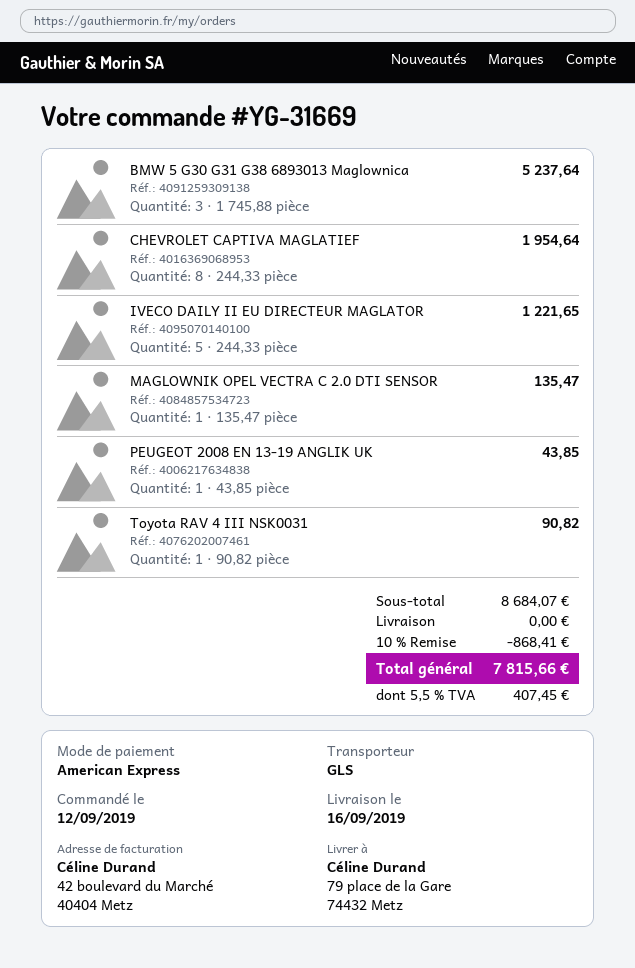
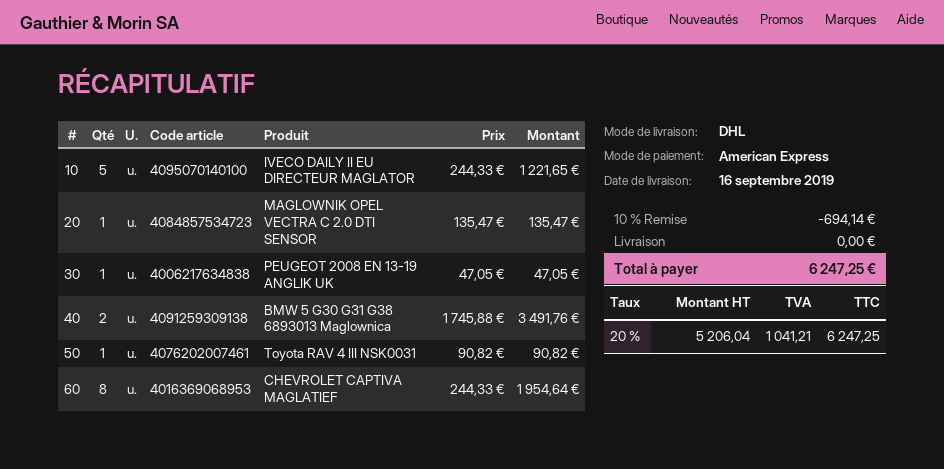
shipping method: GLS -> DHL
BMW 5 G30 G31 G38 6893013 Maglownica: 3 x 1745.88 = 5237.64 -> 2 x 1745.88 = 3491.76
PEUGEOT 2008 EN 13-19 ANGLIK UK: 1 x 43.85 = 43.85 -> 1 x 47.05 = 47.05
discount: 10% = 868.41 -> 10% = 694.14
tax: 5.5% = 407.45 -> 20% = 1041.21
total: 7815.66 -> 6247.25

